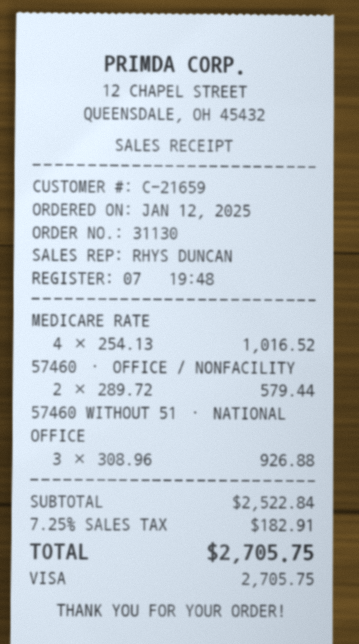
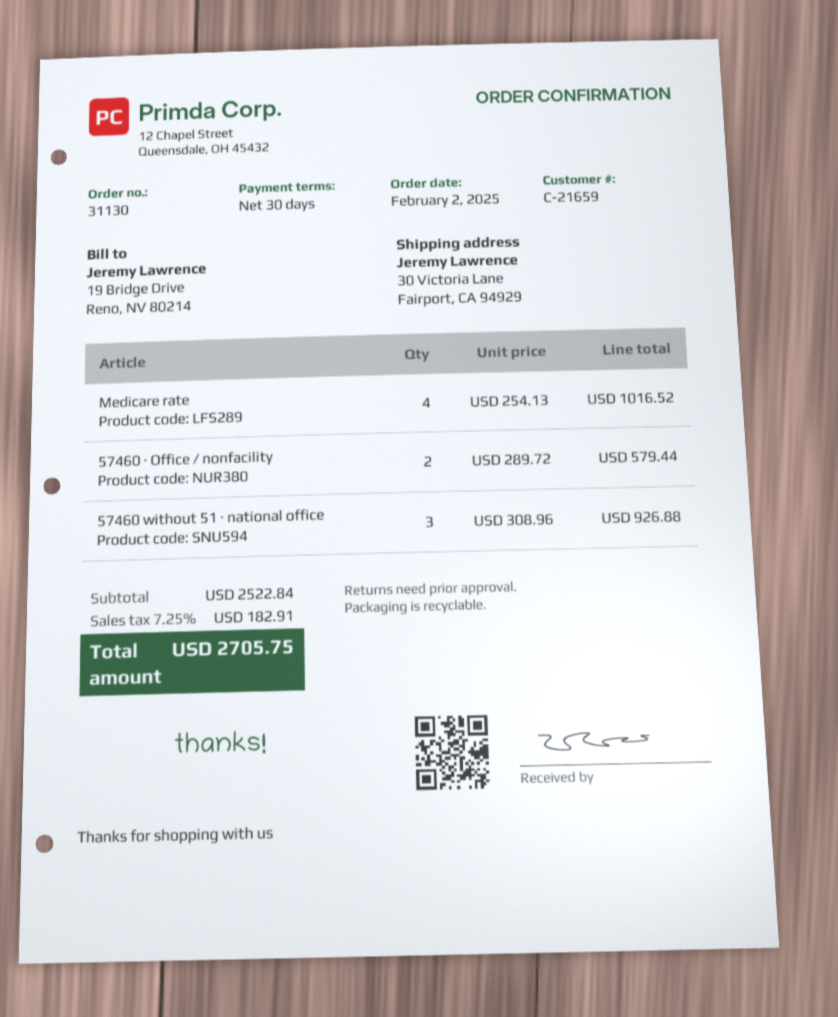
order date: 2025-01-12 -> 2025-02-02

